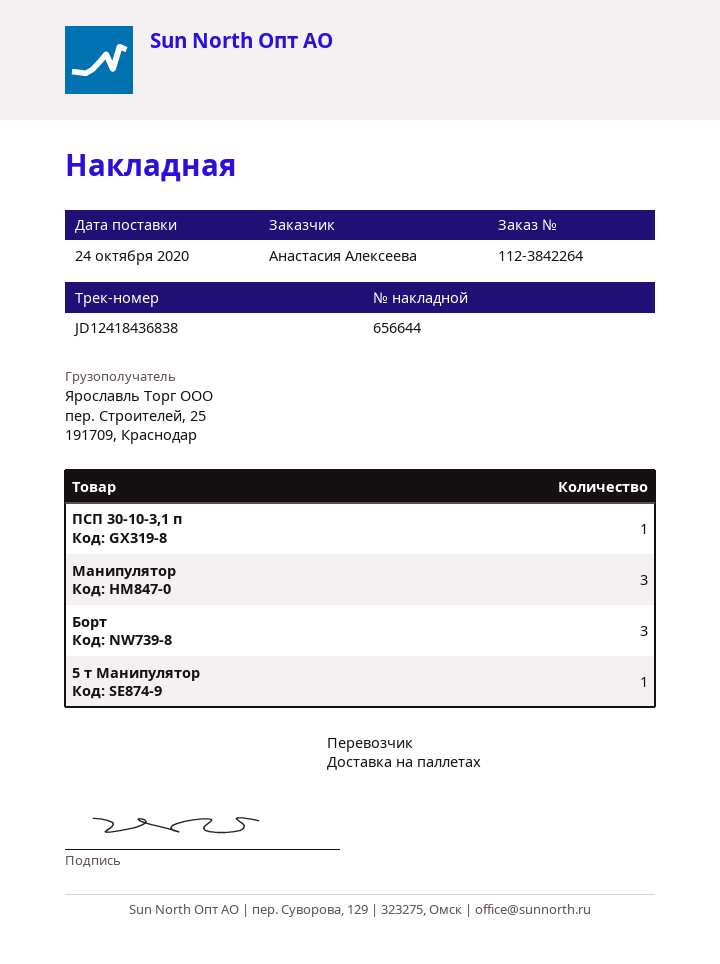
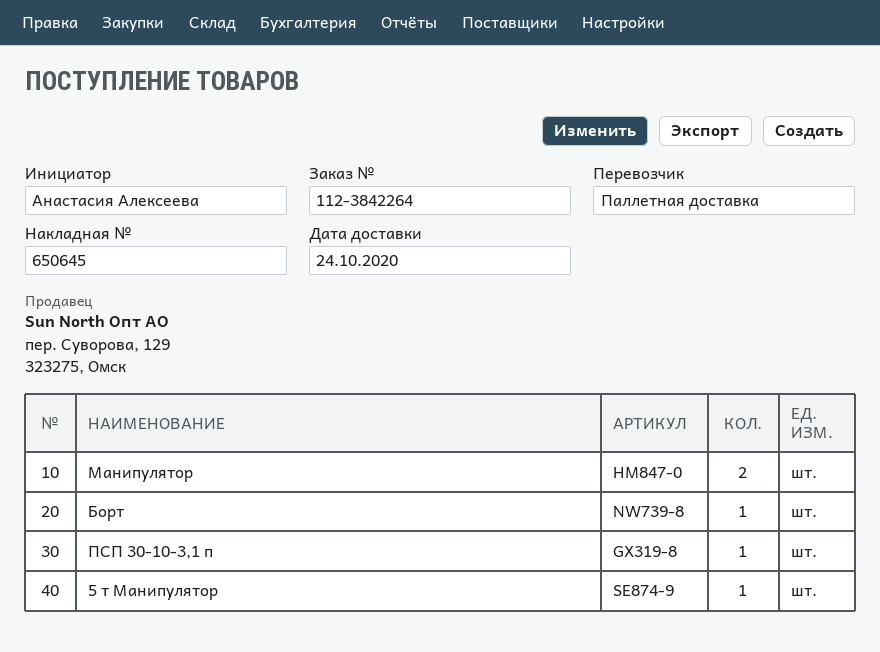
delivery note number: 656644 -> 650645
Манипулятор: 3 -> 2
Борт: 3 -> 1

